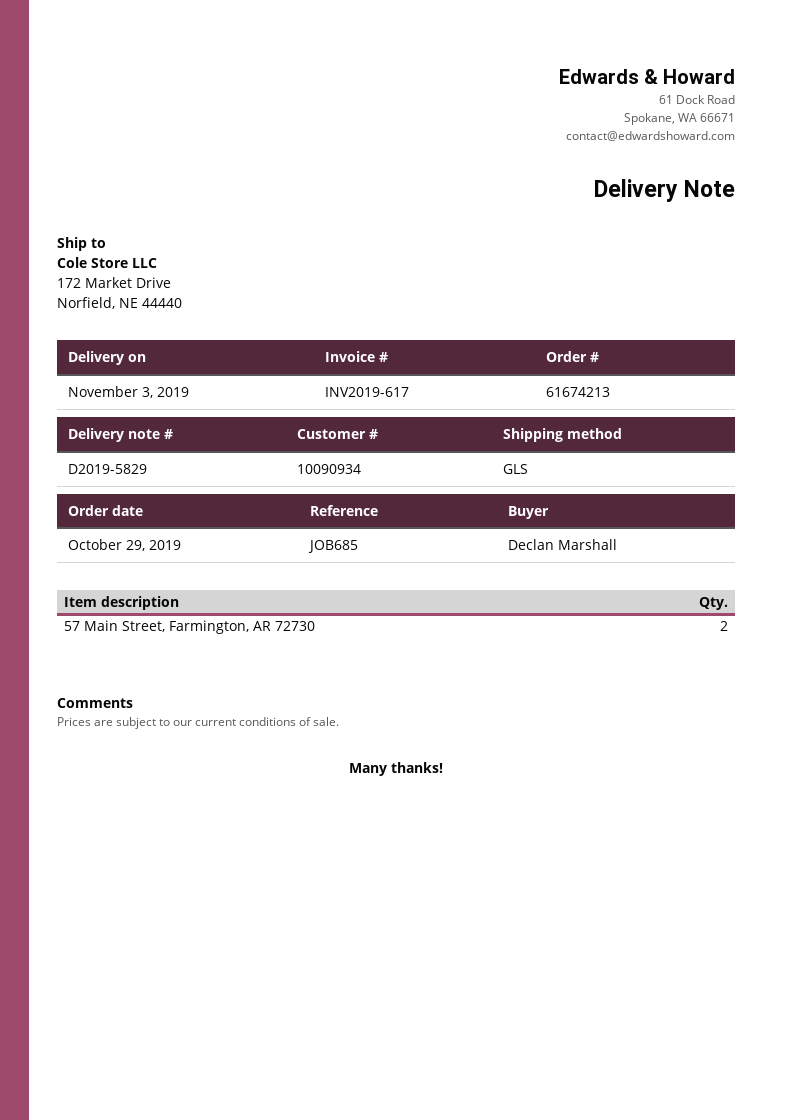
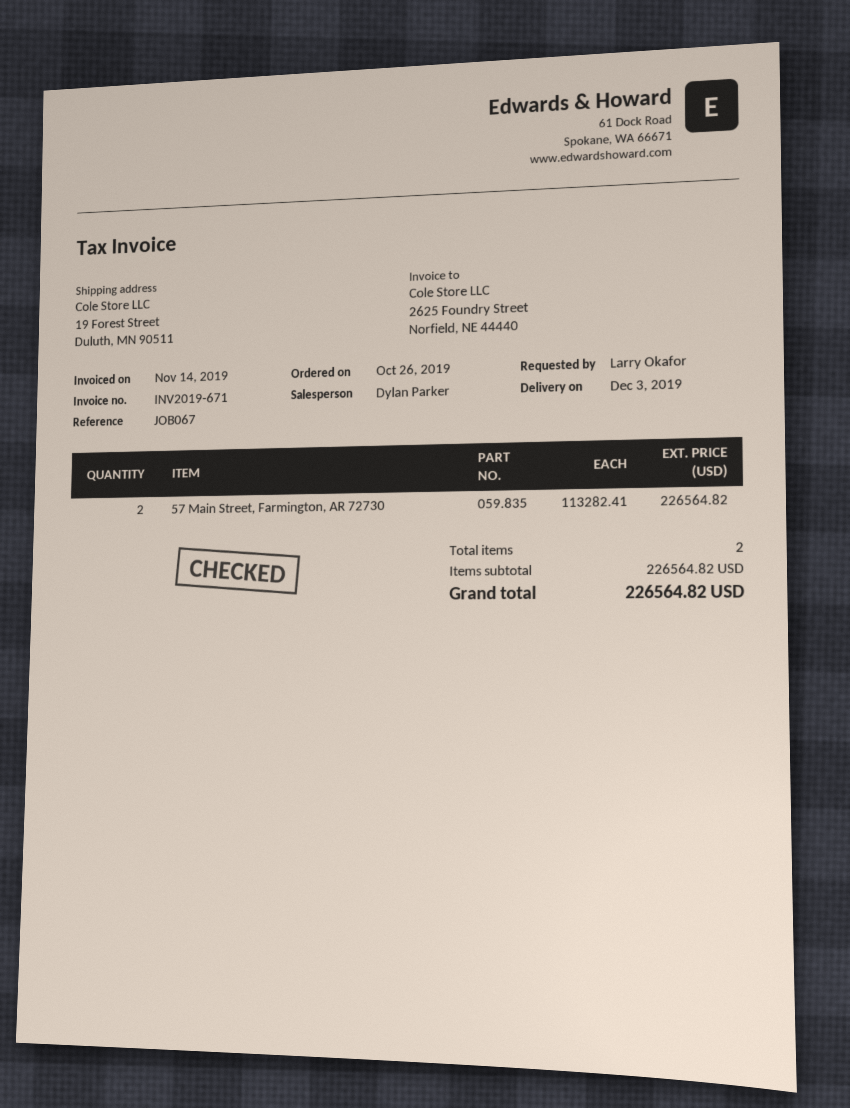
order date: 2019-10-29 -> 2019-10-26
delivery date: 2019-11-03 -> 2019-12-03
invoice number: INV2019-617 -> INV2019-671
reference: JOB685 -> JOB067
ordered by: Declan Marshall -> Larry Okafor
ship to: 172 Market Drive, Norfield, NE 44440 -> 19 Forest Street, Duluth, MN 90511

